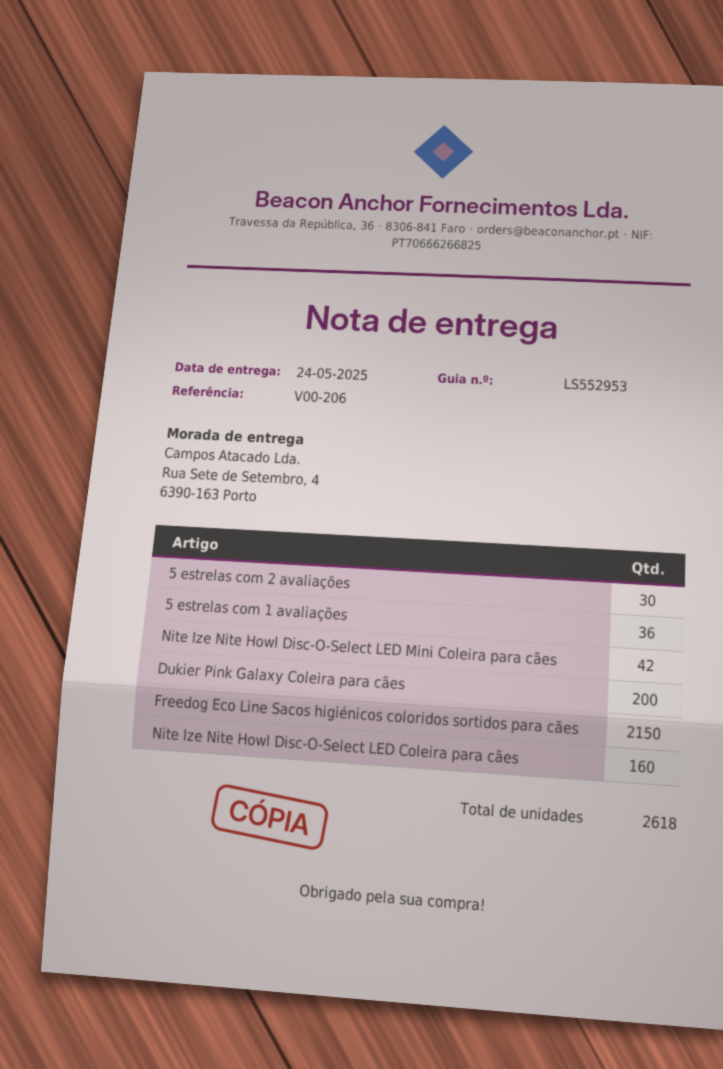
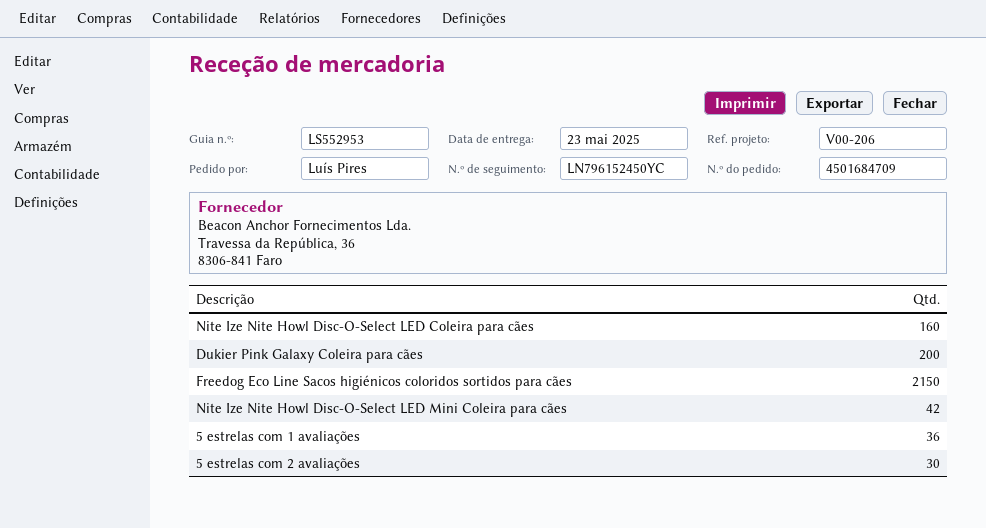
delivery date: 2025-05-24 -> 2025-05-23

